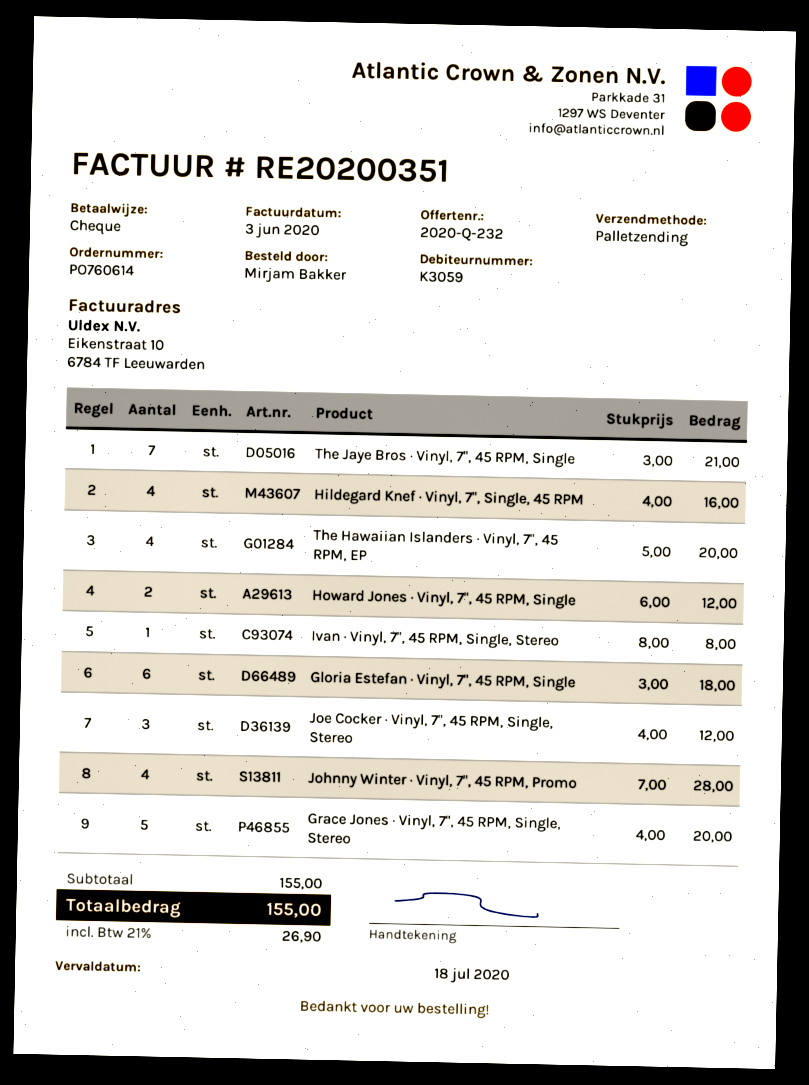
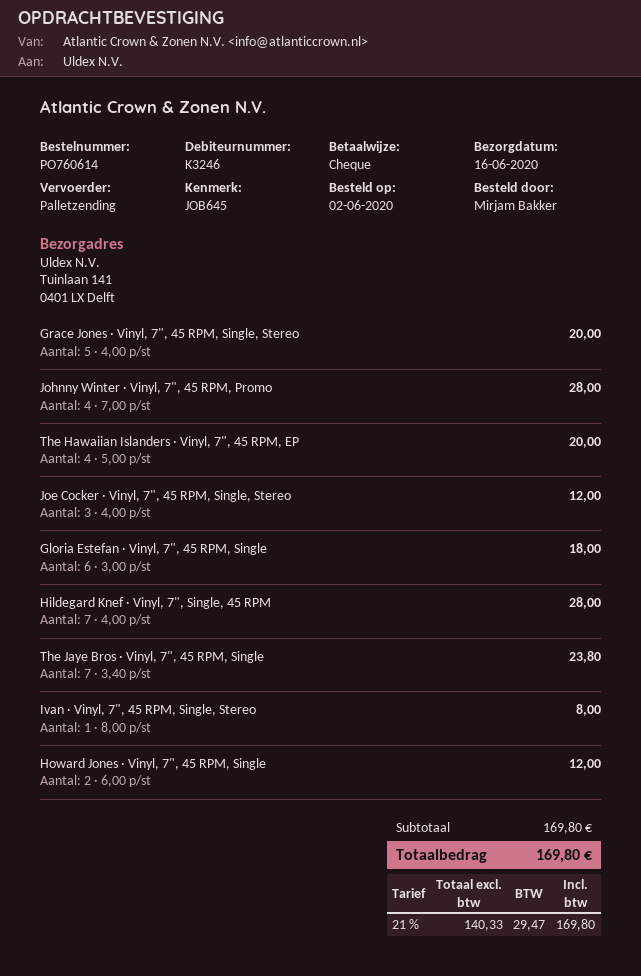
customer number: K3059 -> K3246
The Jaye Bros · Vinyl, 7", 45 RPM, Single: 7 x 3.00 = 21.00 -> 7 x 3.40 = 23.80
Hildegard Knef · Vinyl, 7", Single, 45 RPM: 4 x 4.00 = 16.00 -> 7 x 4.00 = 28.00
subtotal: 155.00 -> 169.80
tax: 21% = 26.90 -> 21% = 29.47
total: 155.00 -> 169.80

